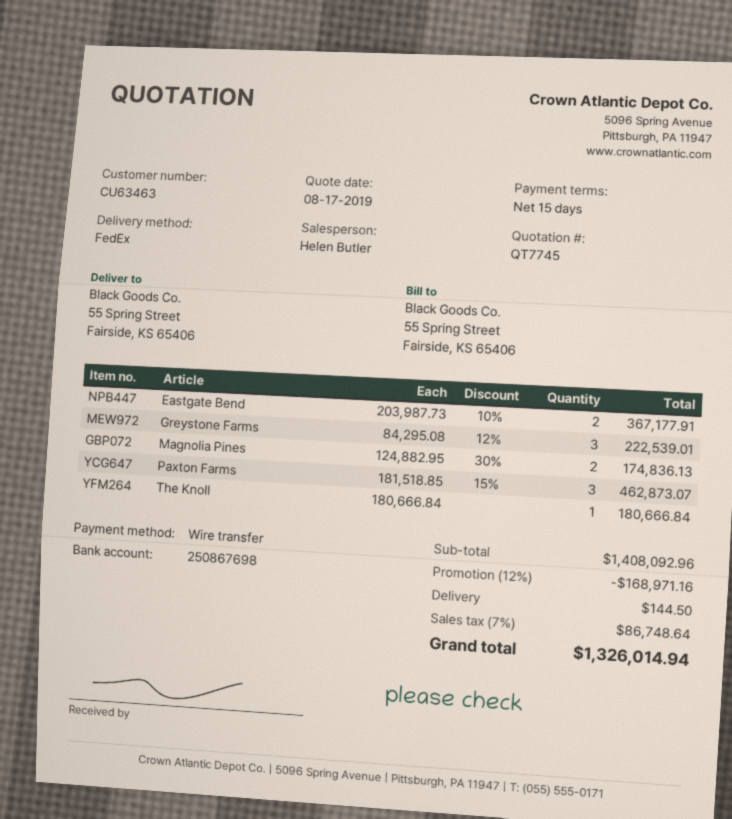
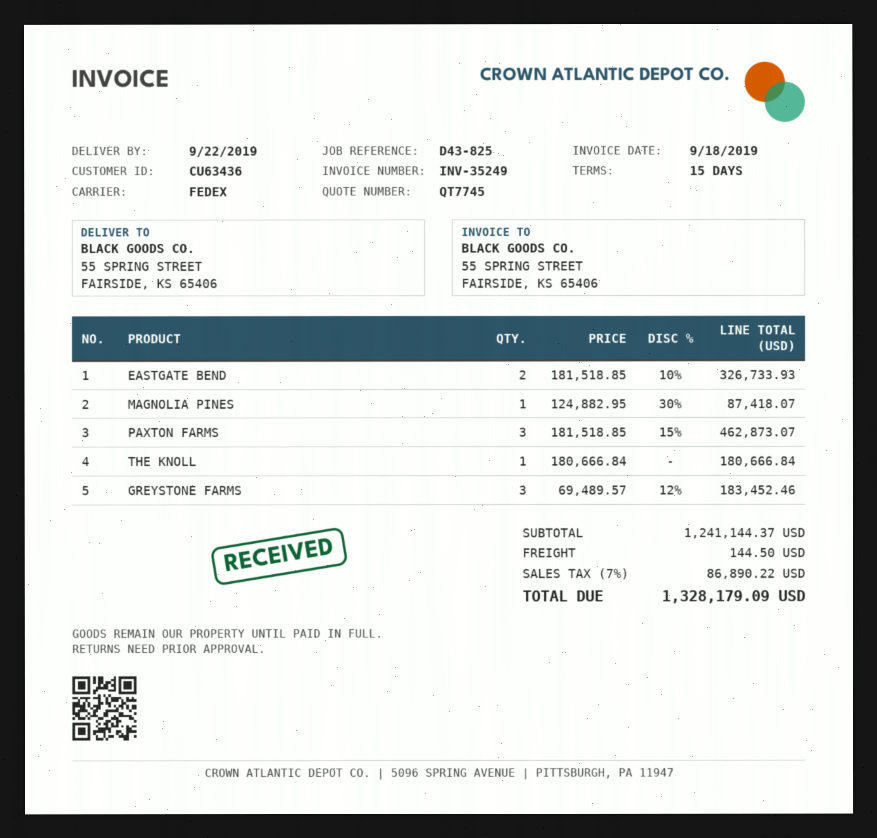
customer number: CU63463 -> CU63436
Eastgate Bend: 2 x 203987.73 - 10% = 367177.91 -> 2 x 181518.85 - 10% = 326733.93
Greystone Farms: 3 x 84295.08 - 12% = 222539.01 -> 3 x 69489.57 - 12% = 183452.46
Magnolia Pines: 2 x 124882.95 - 30% = 174836.13 -> 1 x 124882.95 - 30% = 87418.07
subtotal: 1408092.96 -> 1241144.37
discount: 12% = 168971.16 -> none
tax: 7% = 86748.64 -> 7% = 86890.22
total: 1326014.94 -> 1328179.09

